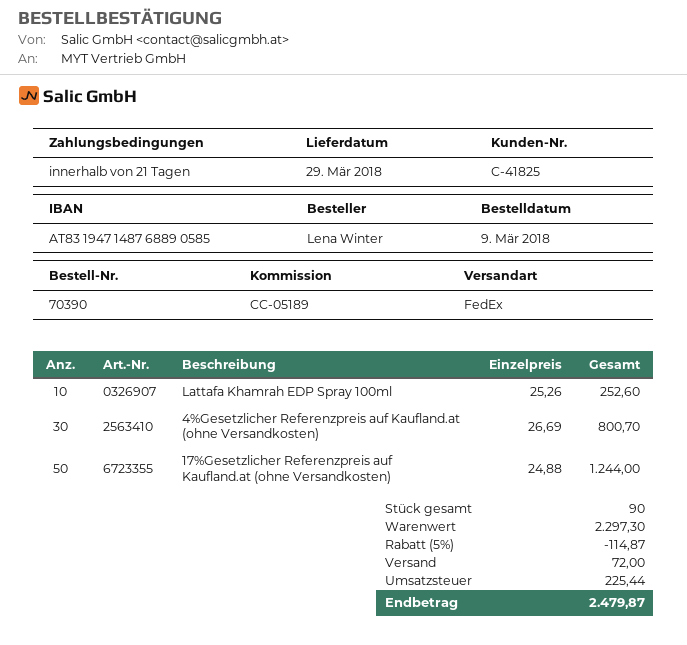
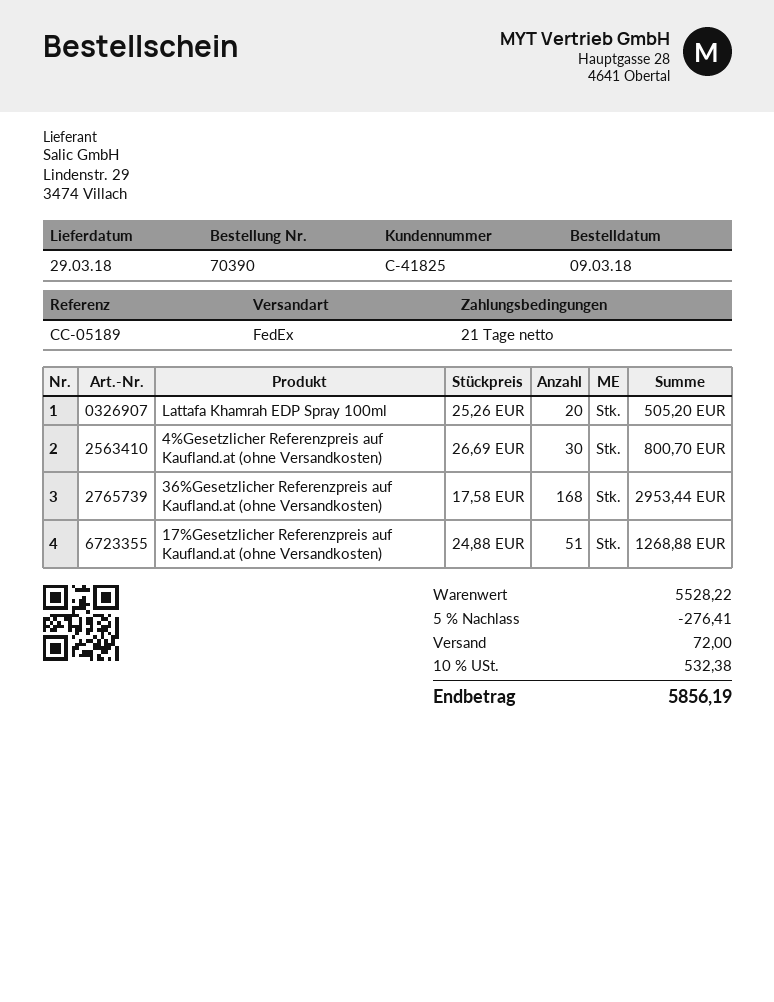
Lattafa Khamrah EDP Spray 100ml: 10 x 25.26 = 252.60 -> 20 x 25.26 = 505.20
17%Gesetzlicher Referenzpreis auf Kaufland.at (ohne Versandkosten): 50 x 24.88 = 1244.00 -> 51 x 24.88 = 1268.88
36%Gesetzlicher Referenzpreis auf Kaufland.at (ohne Versandkosten): none -> 168 x 17.58 = 2953.44
subtotal: 2297.30 -> 5528.22
discount: 5% = 114.87 -> 5% = 276.41
tax: 225.44 -> 532.38
total: 2479.87 -> 5856.19

